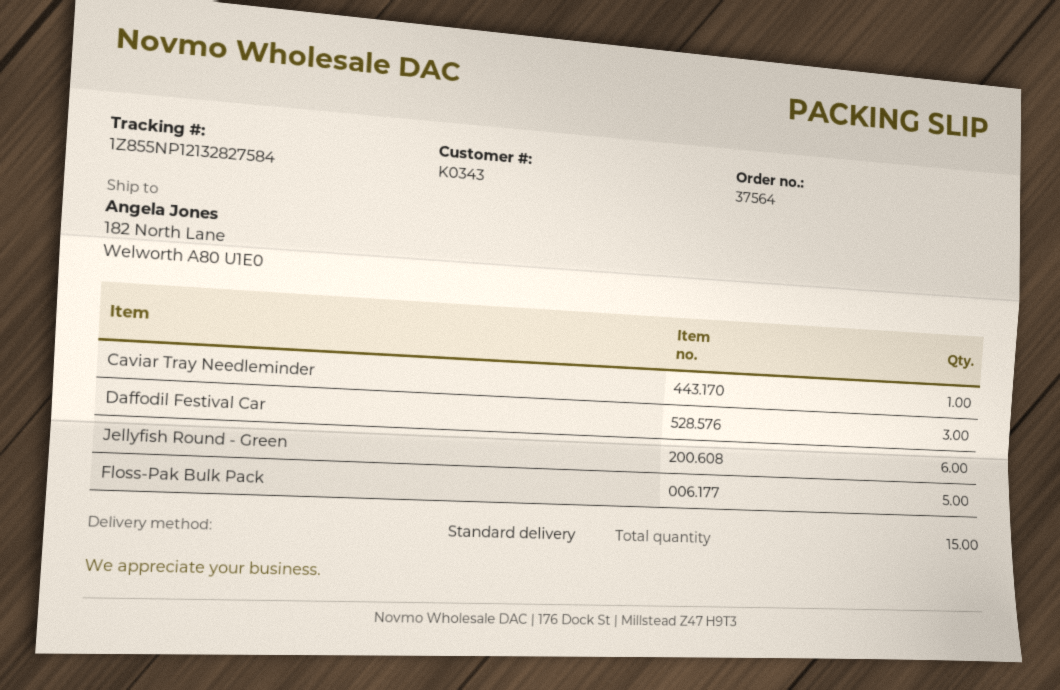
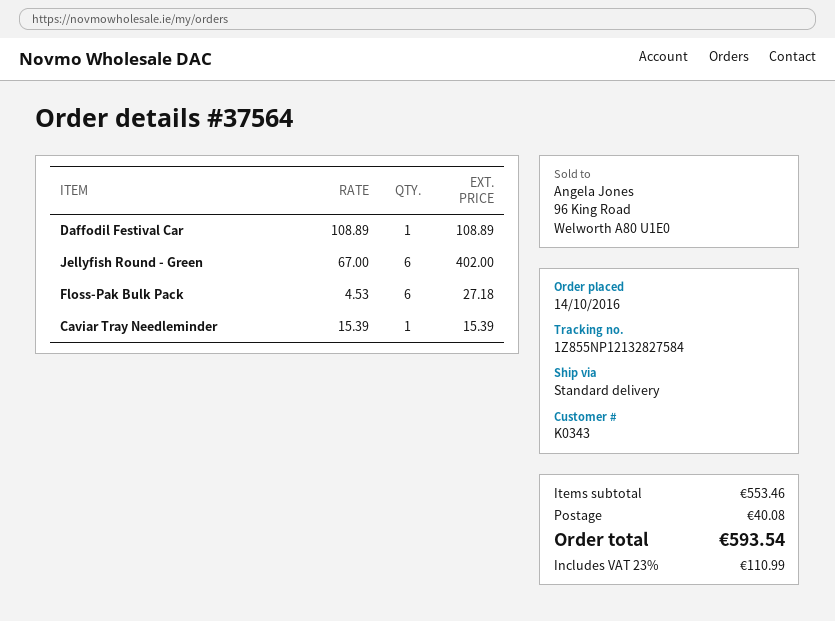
Daffodil Festival Car: 3 -> 1
Floss-Pak Bulk Pack: 5 -> 6

